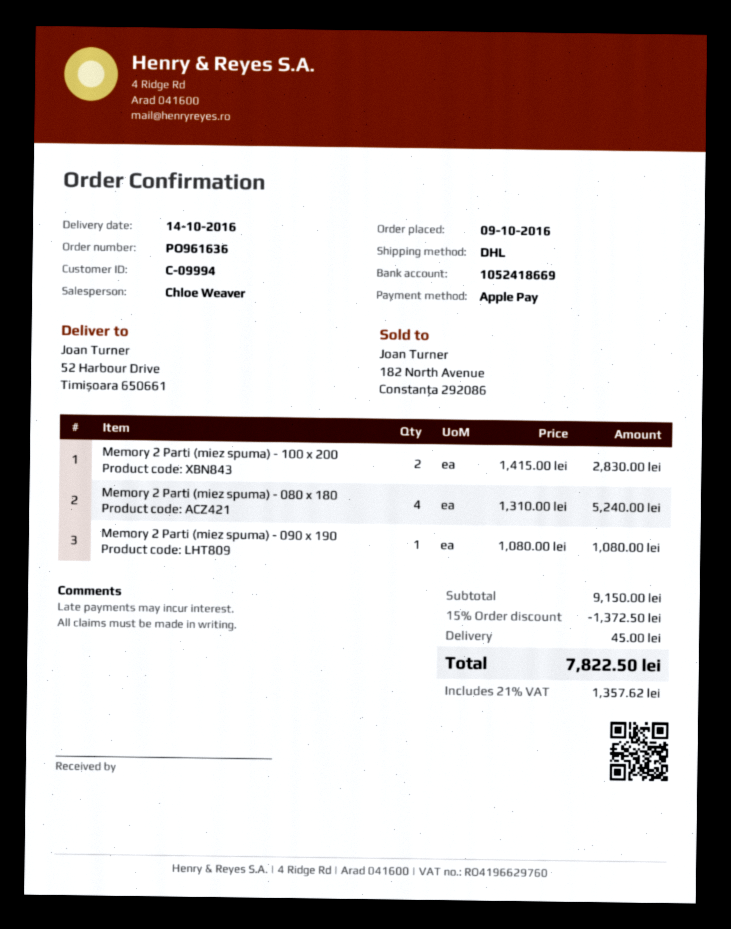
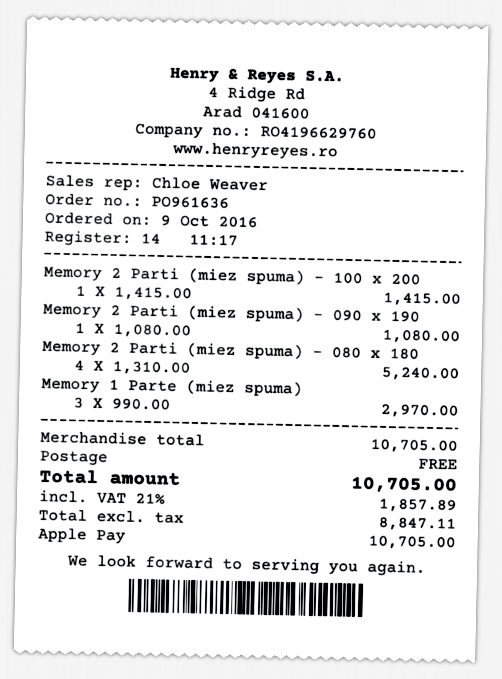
Memory 2 Parti (miez spuma) - 100 x 200: 2 x 1415.00 = 2830.00 -> 1 x 1415.00 = 1415.00
Memory 1 Parte (miez spuma): none -> 3 x 990.00 = 2970.00
subtotal: 9150.00 -> 10705.00
discount: 15% = 1372.50 -> none
shipping: 45.00 -> 0.00
tax: 21% = 1357.62 -> 21% = 1857.89
total: 7822.50 -> 10705.00

